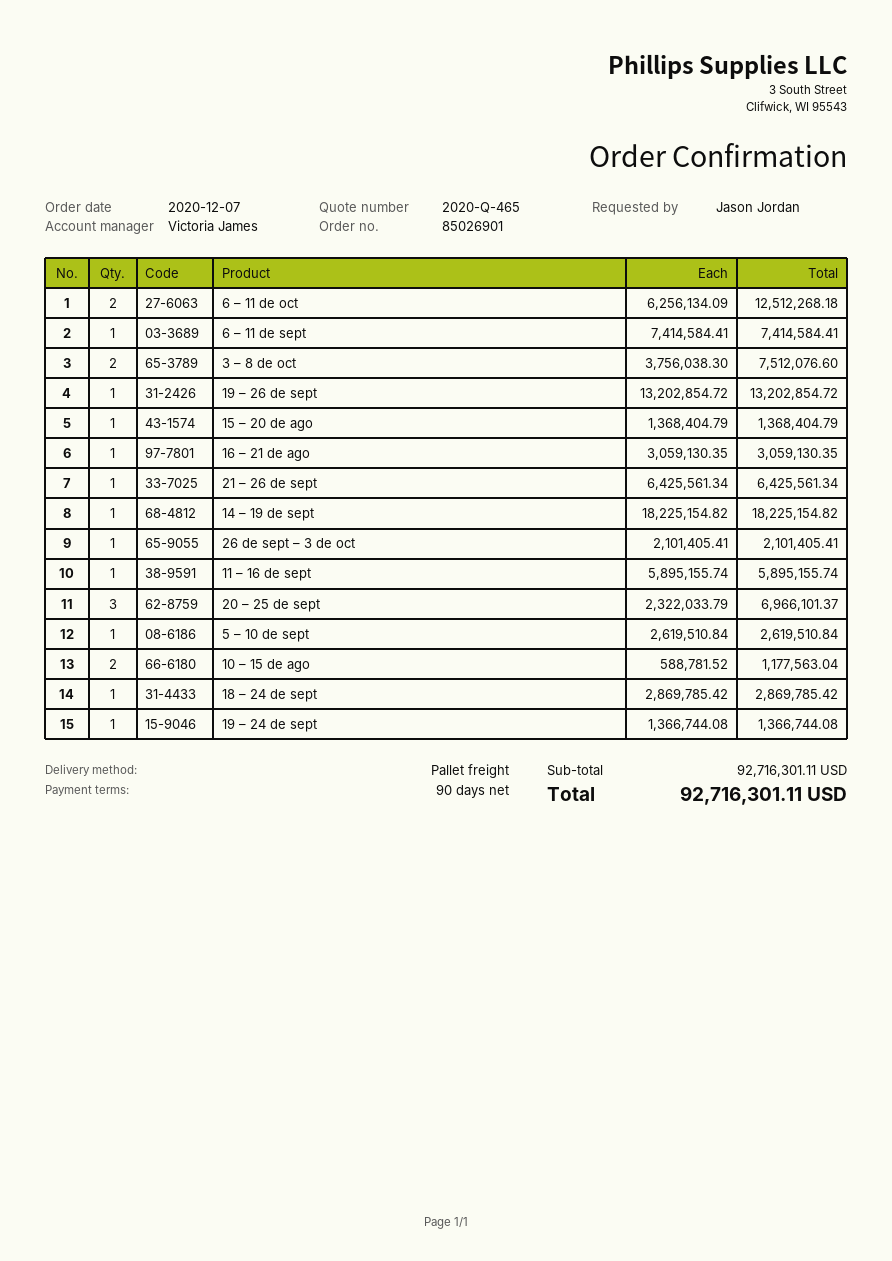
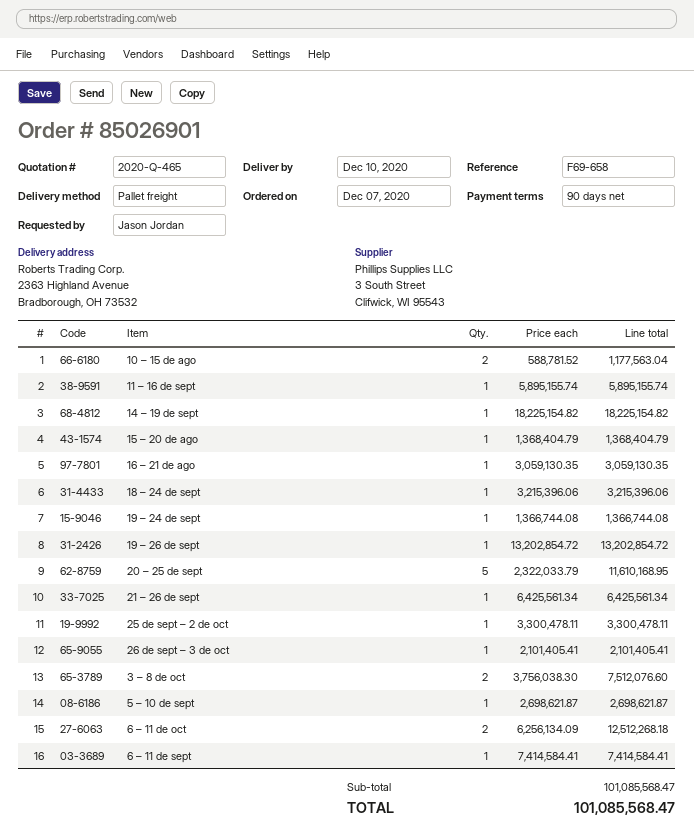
20 – 25 de sept: 3 x 2322033.79 = 6966101.37 -> 5 x 2322033.79 = 11610168.95
5 – 10 de sept: 1 x 2619510.84 = 2619510.84 -> 1 x 2698621.87 = 2698621.87
18 – 24 de sept: 1 x 2869785.42 = 2869785.42 -> 1 x 3215396.06 = 3215396.06
25 de sept – 2 de oct: none -> 1 x 3300478.11 = 3300478.11
subtotal: 92716301.11 -> 101085568.47
total: 92716301.11 -> 101085568.47

